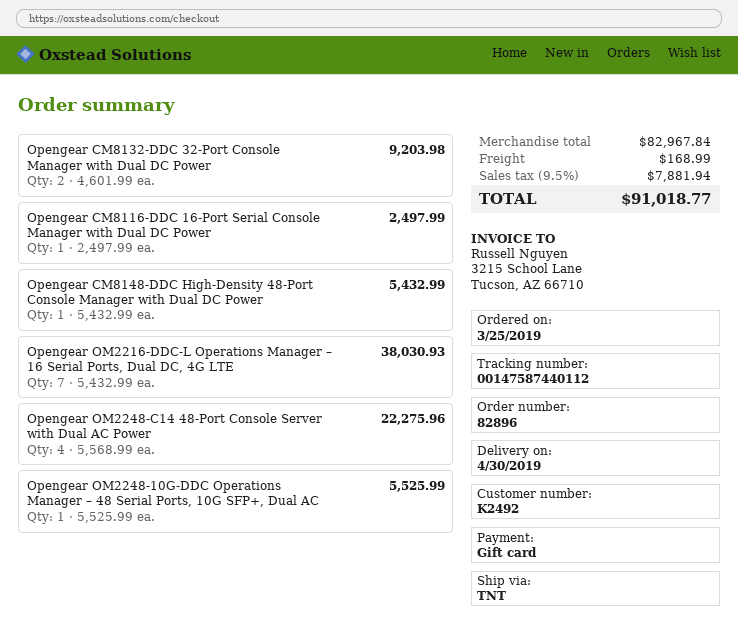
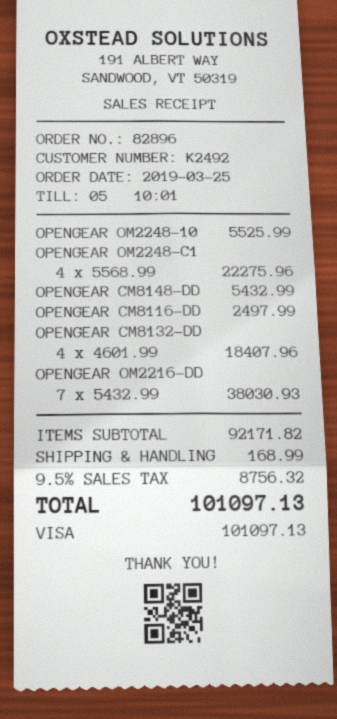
payment method: gift card -> Visa
Opengear CM8132-DDC 32-Port Console Manager with Dual DC Power: 2 x 4601.99 = 9203.98 -> 4 x 4601.99 = 18407.96
subtotal: 82967.84 -> 92171.82
tax: 9.5% = 7881.94 -> 9.5% = 8756.32
total: 91018.77 -> 101097.13

